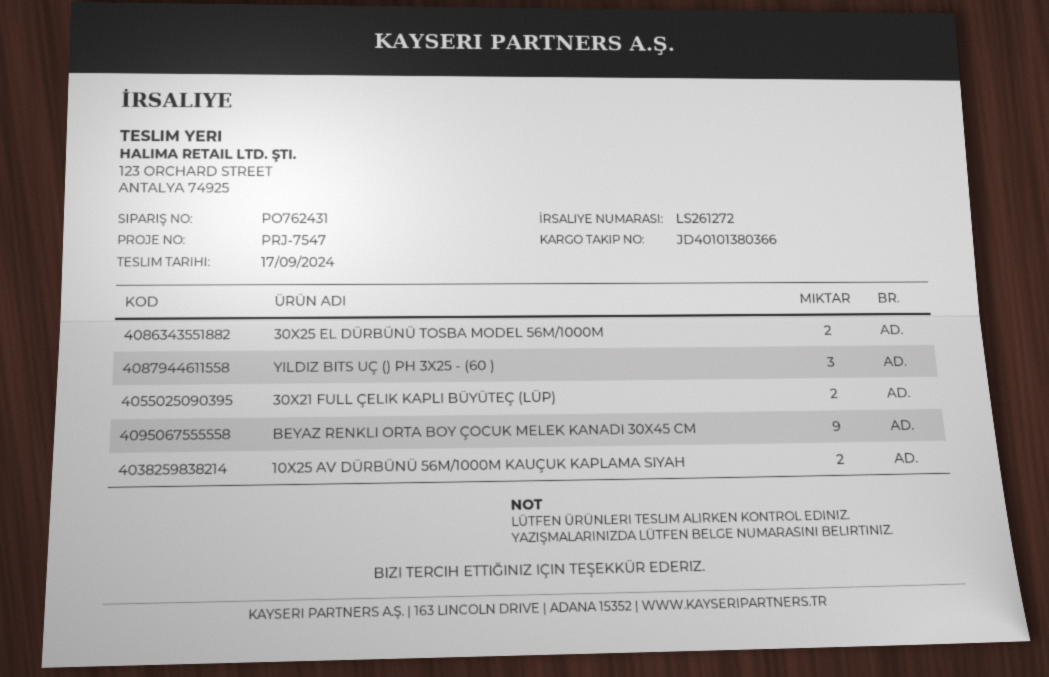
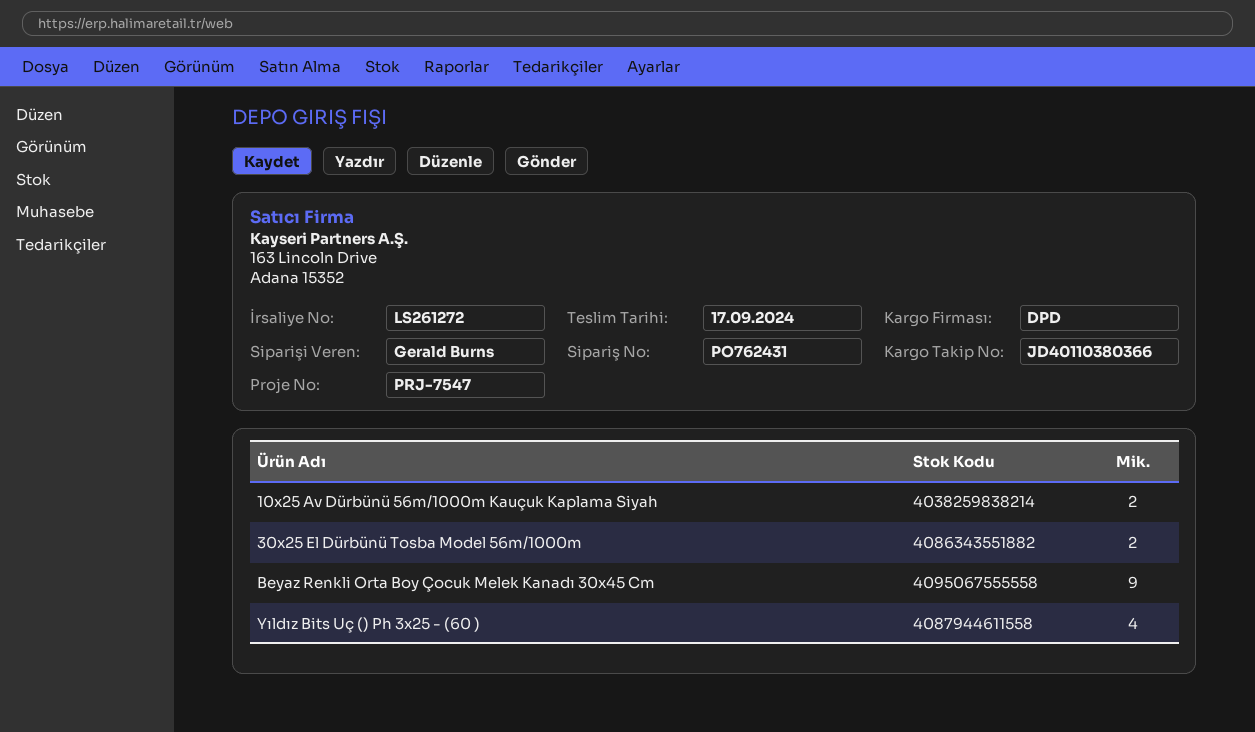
tracking number: JD40101380366 -> JD40110380366
YILDIZ BITS UÇ () PH 3X25 - (60 ): 3 -> 4
30X21 FULL ÇELIK KAPLI BÜYÜTEÇ (LÜP): 2 -> none

